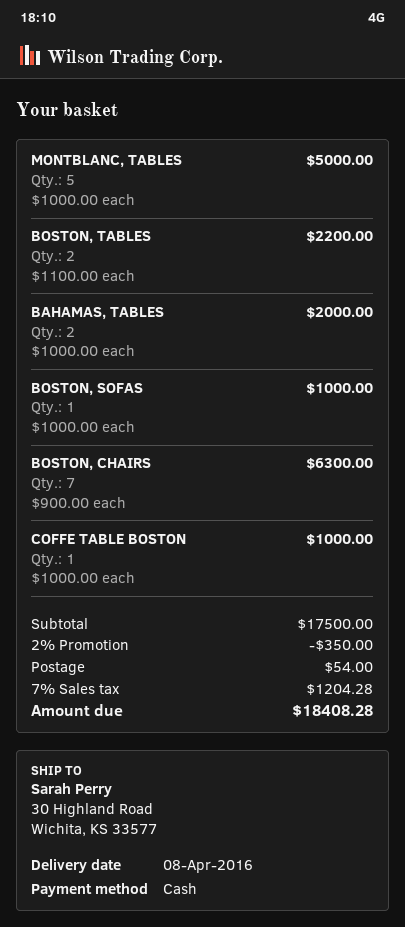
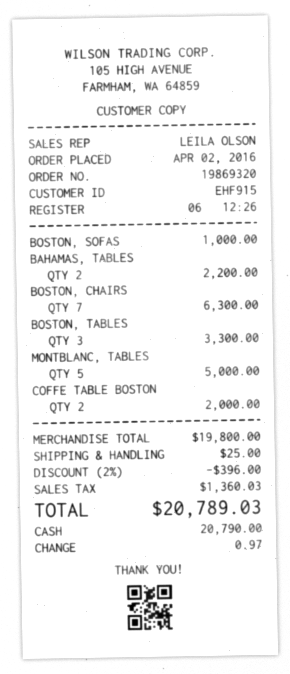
BOSTON, TABLES: 2 for 2200.00 -> 3 for 3300.00
BAHAMAS, TABLES: 2 for 2000.00 -> 2 for 2200.00
COFFE TABLE BOSTON: 1 for 1000.00 -> 2 for 2000.00
subtotal: 17500.00 -> 19800.00
discount: 2% = 350.00 -> 2% = 396.00
shipping: 54.00 -> 25.00
tax: 1204.28 -> 1360.03
total: 18408.28 -> 20789.03

